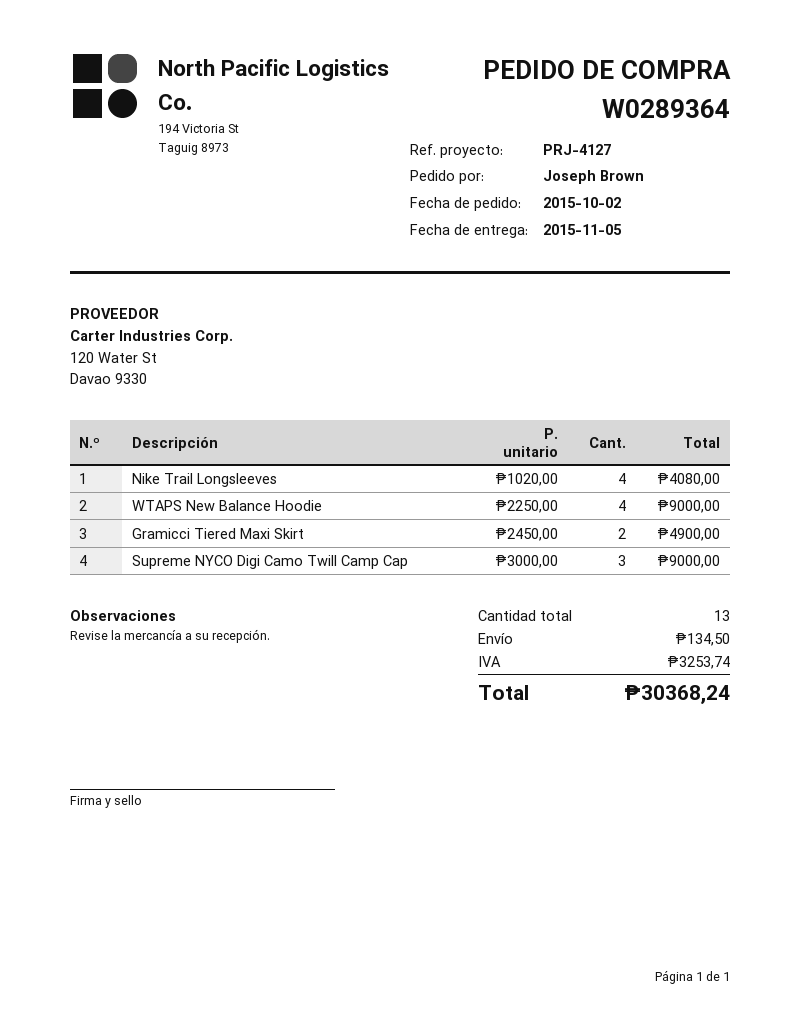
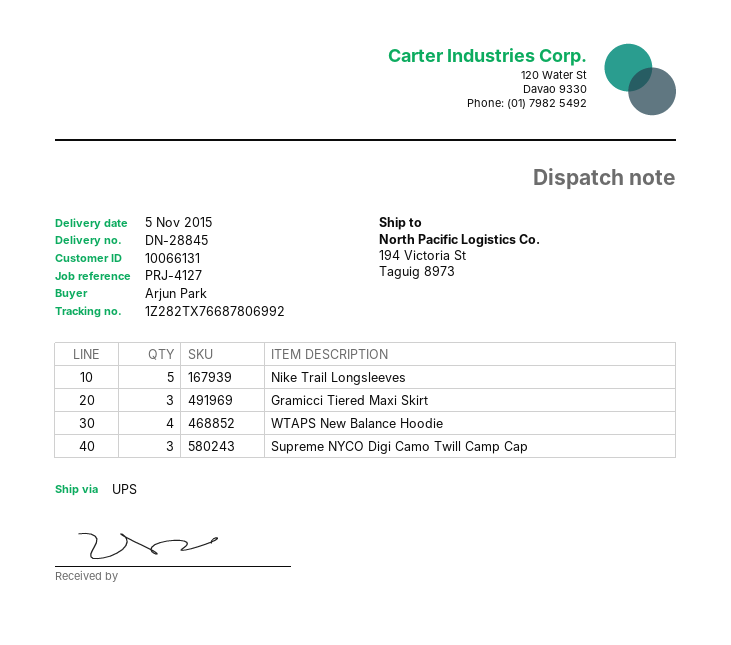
ordered by: Joseph Brown -> Arjun Park
Nike Trail Longsleeves: 4 -> 5
Gramicci Tiered Maxi Skirt: 2 -> 3

